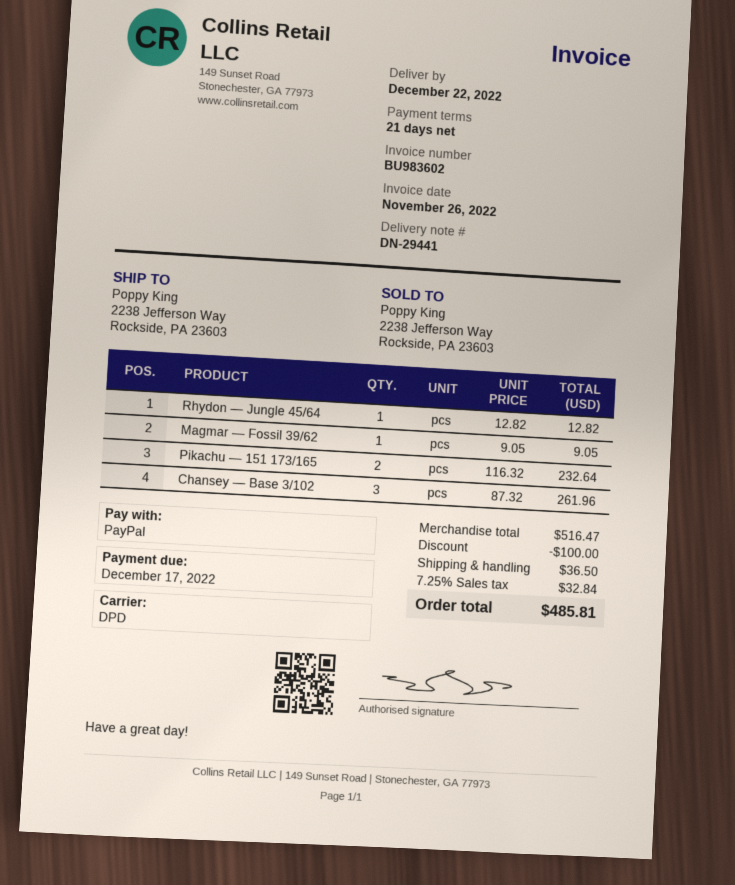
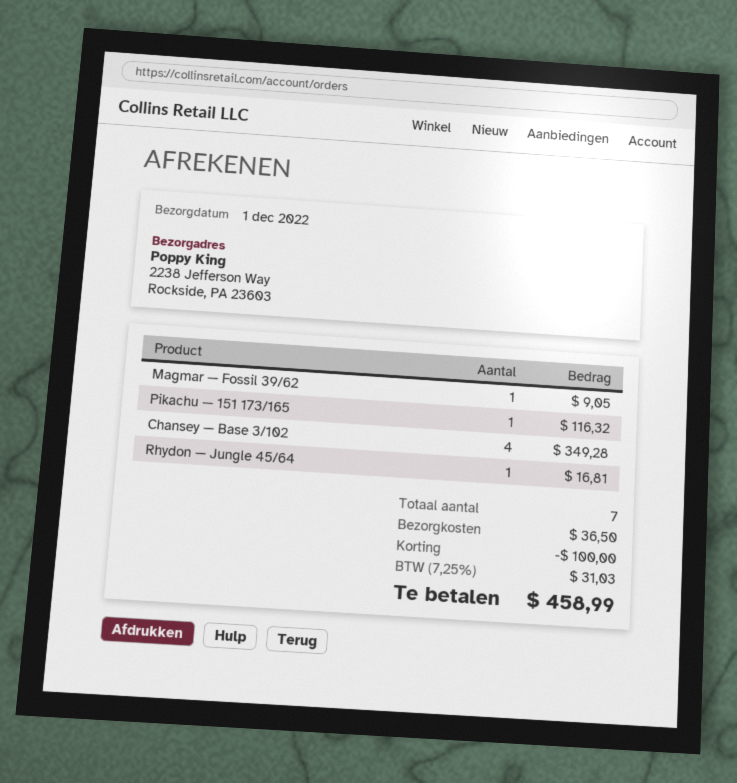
delivery date: 2022-12-22 -> 2022-12-01
Rhydon — Jungle 45/64: 1 for 12.82 -> 1 for 16.81
Pikachu — 151 173/165: 2 for 232.64 -> 1 for 116.32
Chansey — Base 3/102: 3 for 261.96 -> 4 for 349.28
tax: 7.25% = 32.84 -> 7.25% = 31.03
total: 485.81 -> 458.99

